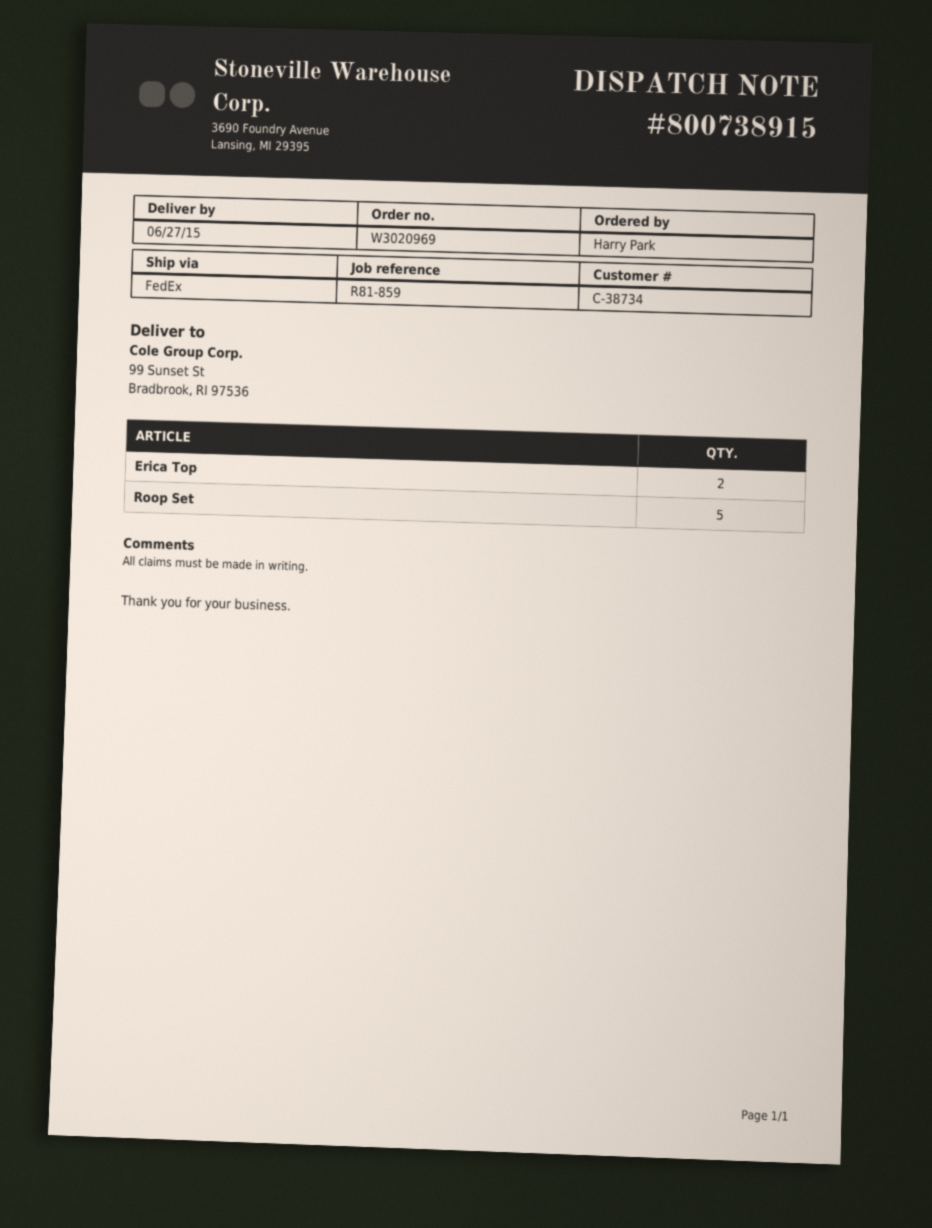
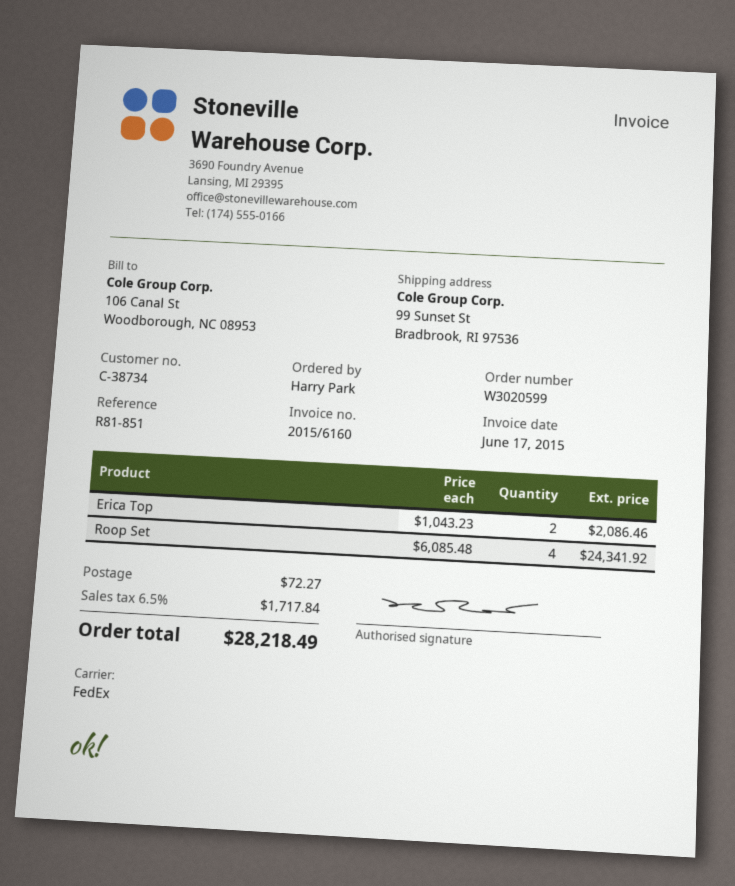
order number: W3020969 -> W3020599
reference: R81-859 -> R81-851
Roop Set: 5 -> 4

